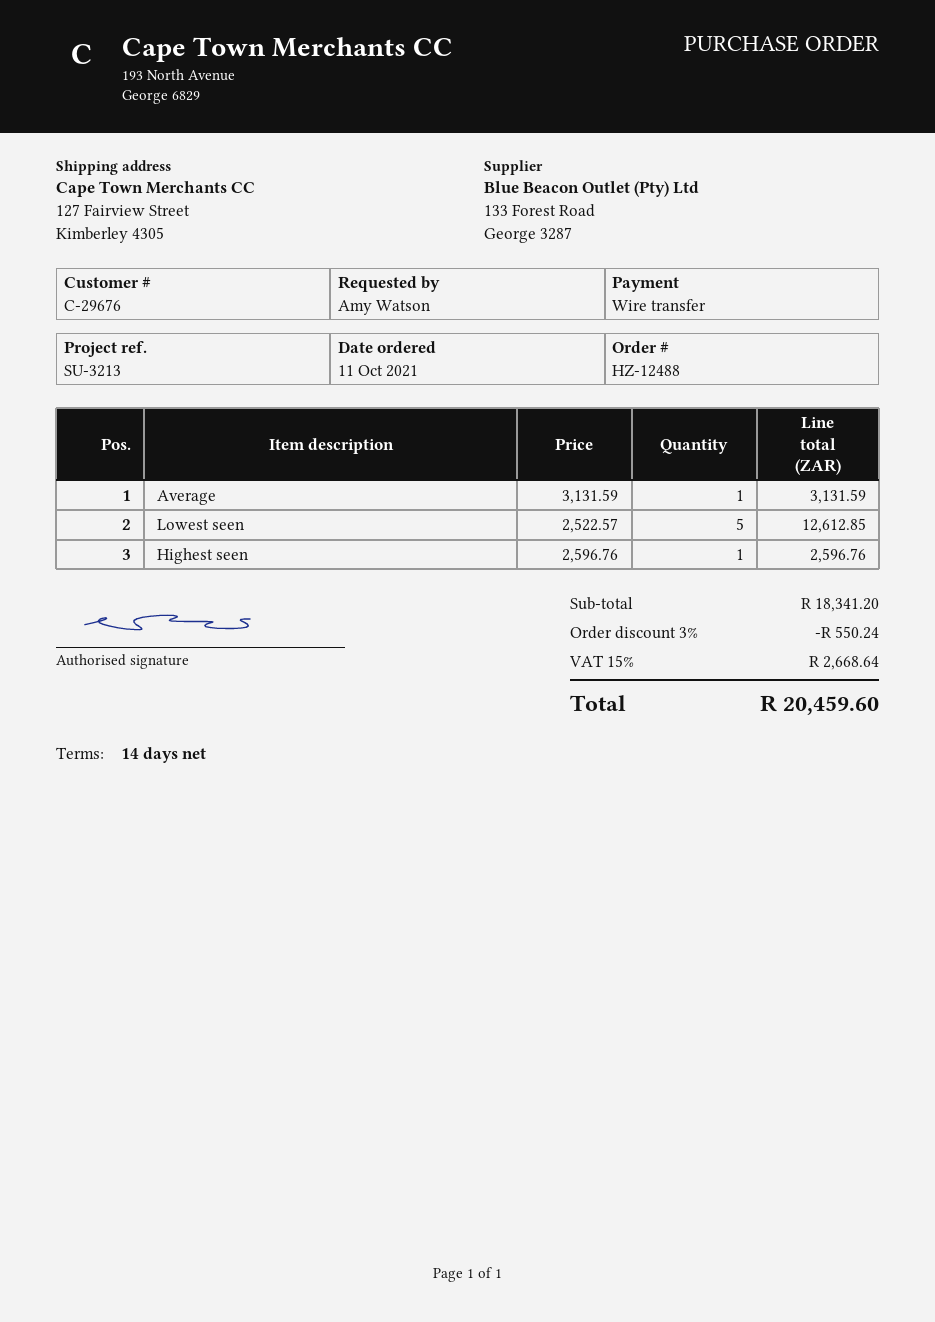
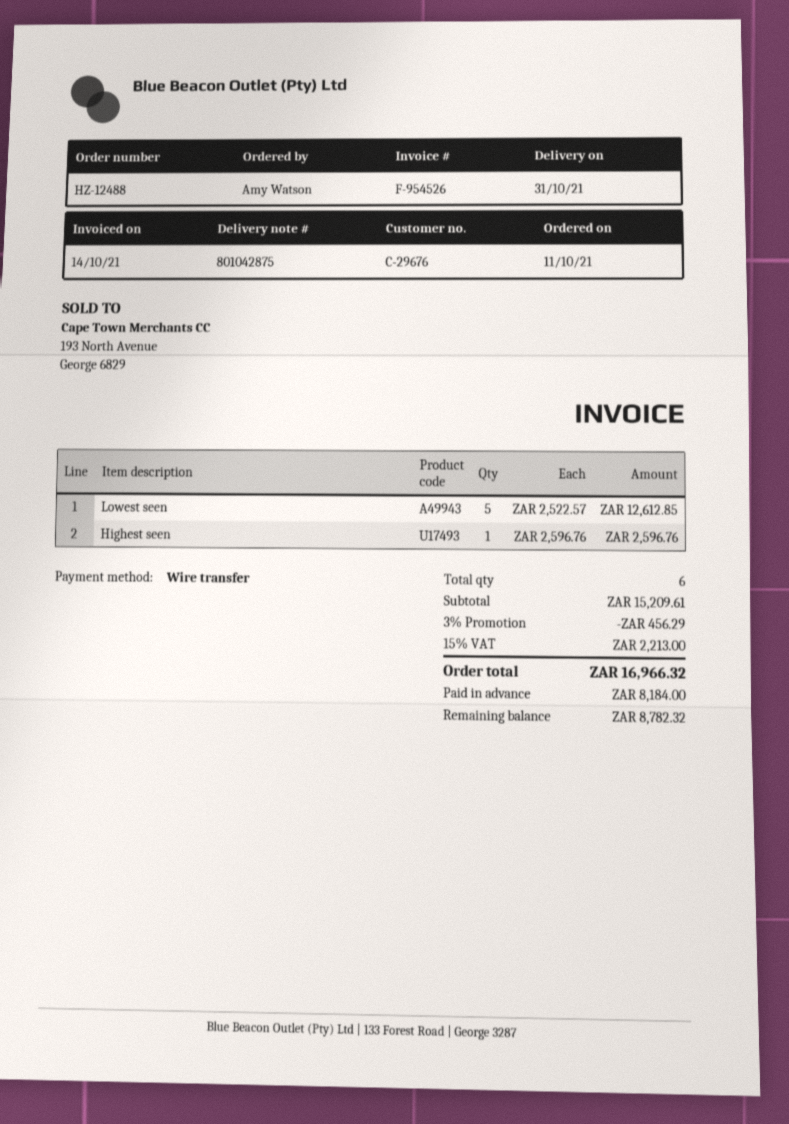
Average: 1 x 3131.59 = 3131.59 -> none
subtotal: 18341.20 -> 15209.61
discount: 3% = 550.24 -> 3% = 456.29
tax: 15% = 2668.64 -> 15% = 2213.00
total: 20459.60 -> 16966.32

